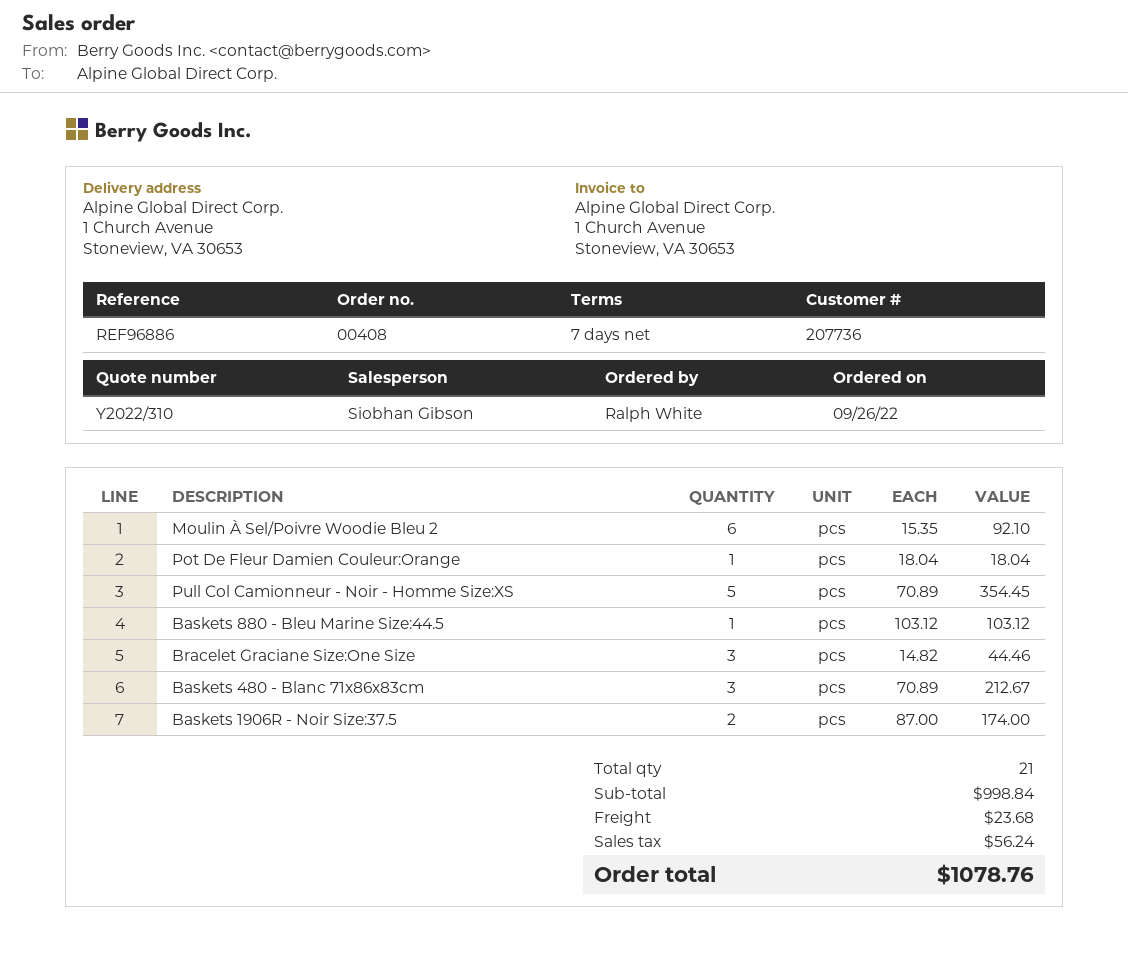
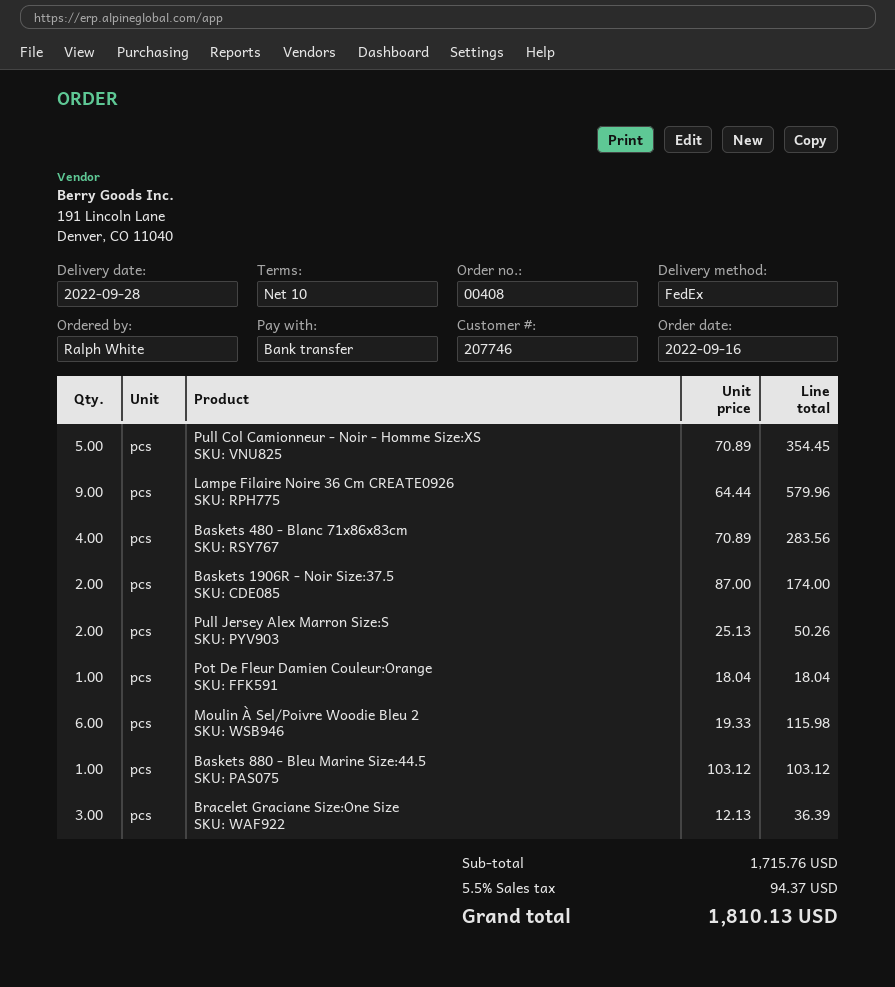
order date: 2022-09-26 -> 2022-09-16
payment terms: 7 days -> 10 days
customer number: 207736 -> 207746
Moulin À Sel/Poivre Woodie Bleu 2: 6 x 15.35 = 92.10 -> 6 x 19.33 = 115.98
Bracelet Graciane Size:One Size: 3 x 14.82 = 44.46 -> 3 x 12.13 = 36.39
Baskets 480 - Blanc 71x86x83cm: 3 x 70.89 = 212.67 -> 4 x 70.89 = 283.56
Lampe Filaire Noire 36 Cm CREATE0926: none -> 9 x 64.44 = 579.96
Pull Jersey Alex Marron Size:S: none -> 2 x 25.13 = 50.26
subtotal: 998.84 -> 1715.76
shipping: 23.68 -> none
tax: 56.24 -> 94.37
total: 1078.76 -> 1810.13

